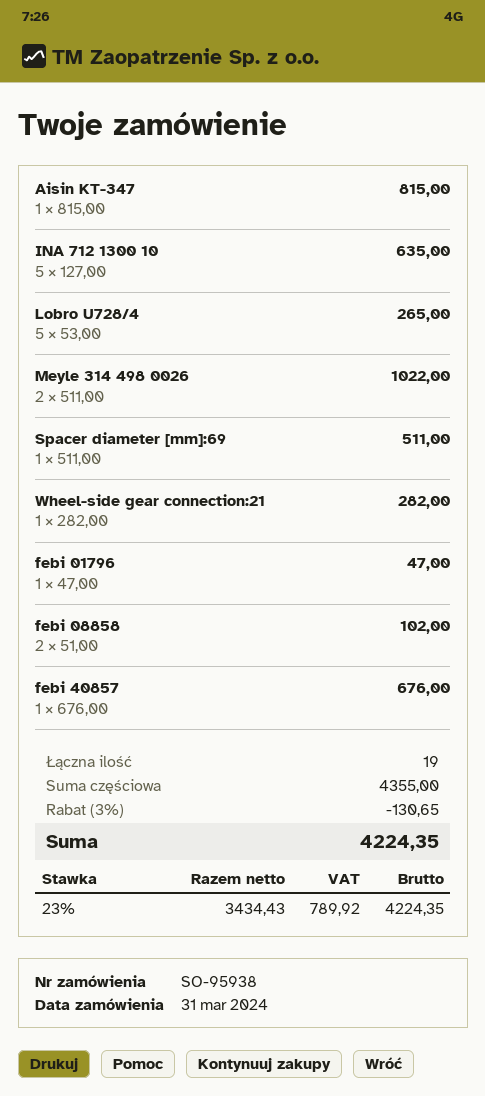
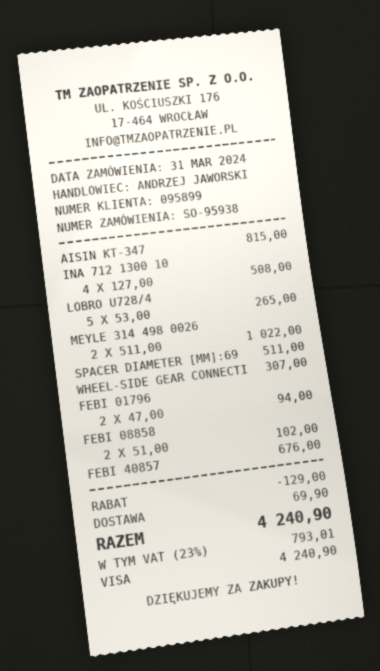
INA 712 1300 10: 5 x 127.00 = 635.00 -> 4 x 127.00 = 508.00
Wheel-side gear connection:21: 1 x 282.00 = 282.00 -> 1 x 307.00 = 307.00
febi 01796: 1 x 47.00 = 47.00 -> 2 x 47.00 = 94.00
discount: 130.65 -> 129.00
shipping: none -> 69.90
tax: 23% = 789.92 -> 23% = 793.01
total: 4224.35 -> 4240.90

